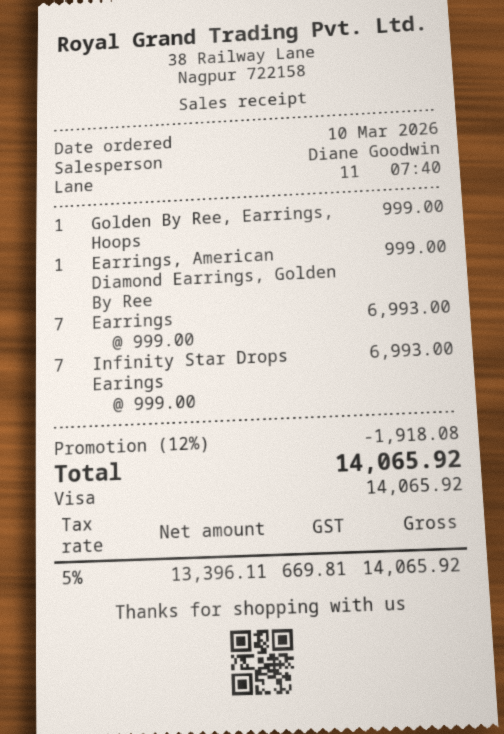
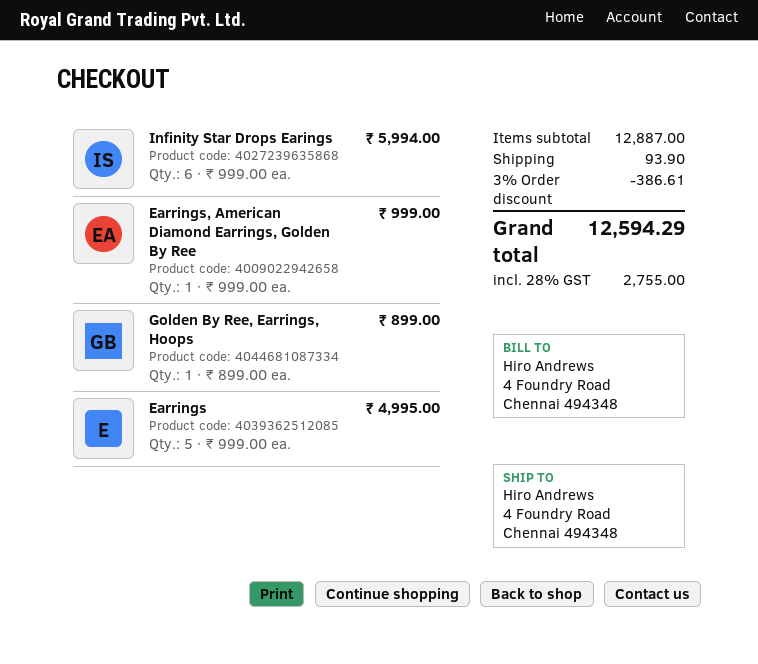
Golden By Ree, Earrings, Hoops: 1 x 999.00 = 999.00 -> 1 x 899.00 = 899.00
Earrings: 7 x 999.00 = 6993.00 -> 5 x 999.00 = 4995.00
Infinity Star Drops Earings: 7 x 999.00 = 6993.00 -> 6 x 999.00 = 5994.00
discount: 12% = 1918.08 -> 3% = 386.61
shipping: none -> 93.90
tax: 5% = 669.81 -> 28% = 2755.00
total: 14065.92 -> 12594.29

